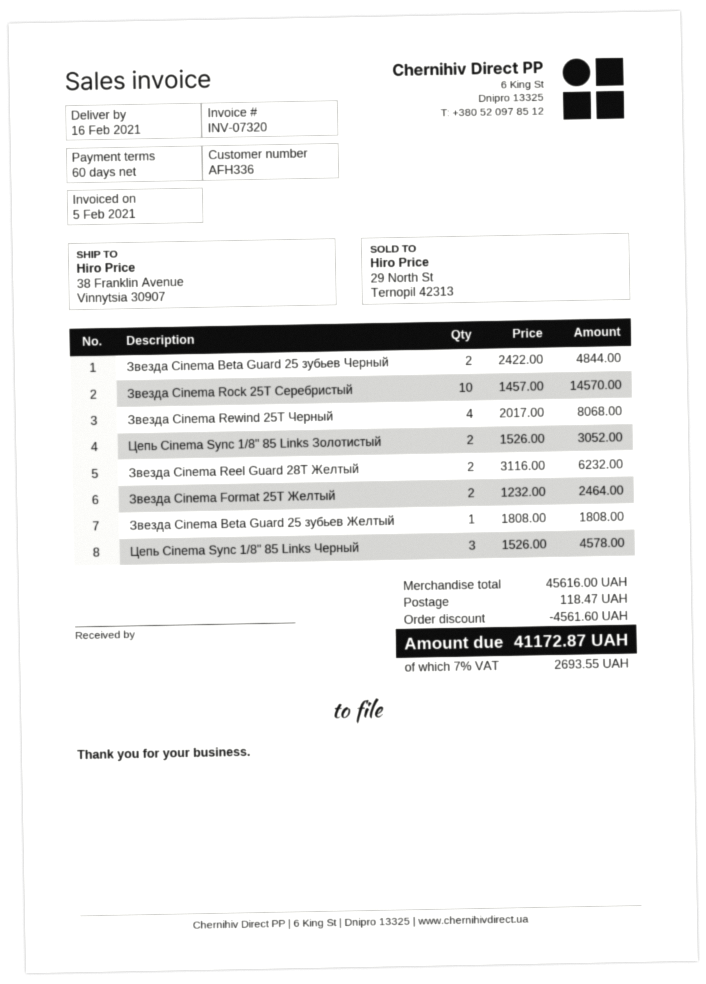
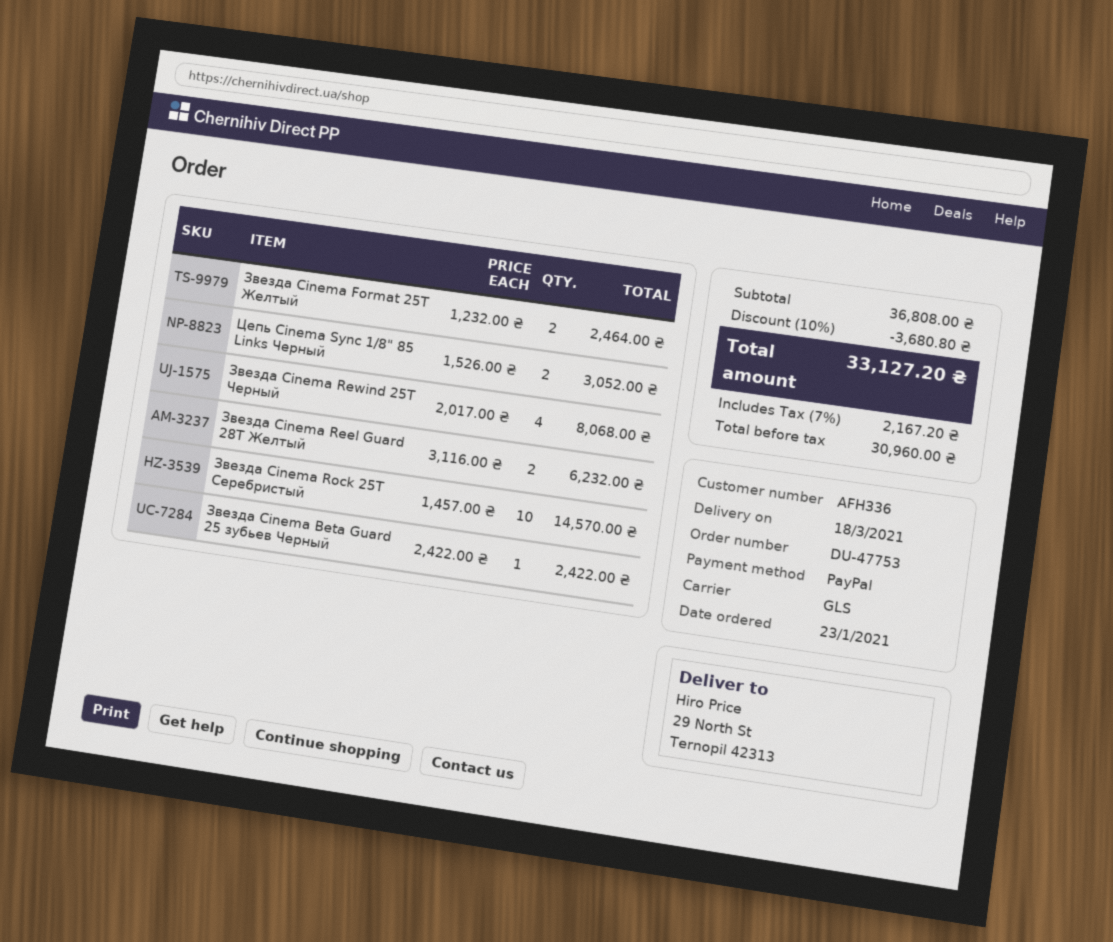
delivery date: 2021-02-16 -> 2021-03-18
ship to: 38 Franklin Avenue, Vinnytsia 30907 -> 29 North St, Ternopil 42313
Звезда Cinema Beta Guard 25 зубьев Черный: 2 x 2422.00 = 4844.00 -> 1 x 2422.00 = 2422.00
Цепь Cinema Sync 1/8" 85 Links Золотистый: 2 x 1526.00 = 3052.00 -> none
Звезда Cinema Beta Guard 25 зубьев Желтый: 1 x 1808.00 = 1808.00 -> none
Цепь Cinema Sync 1/8" 85 Links Черный: 3 x 1526.00 = 4578.00 -> 2 x 1526.00 = 3052.00
subtotal: 45616.00 -> 36808.00
discount: 4561.60 -> 3680.80
shipping: 118.47 -> none
tax: 7% = 2693.55 -> 7% = 2167.20
total: 41172.87 -> 33127.20

